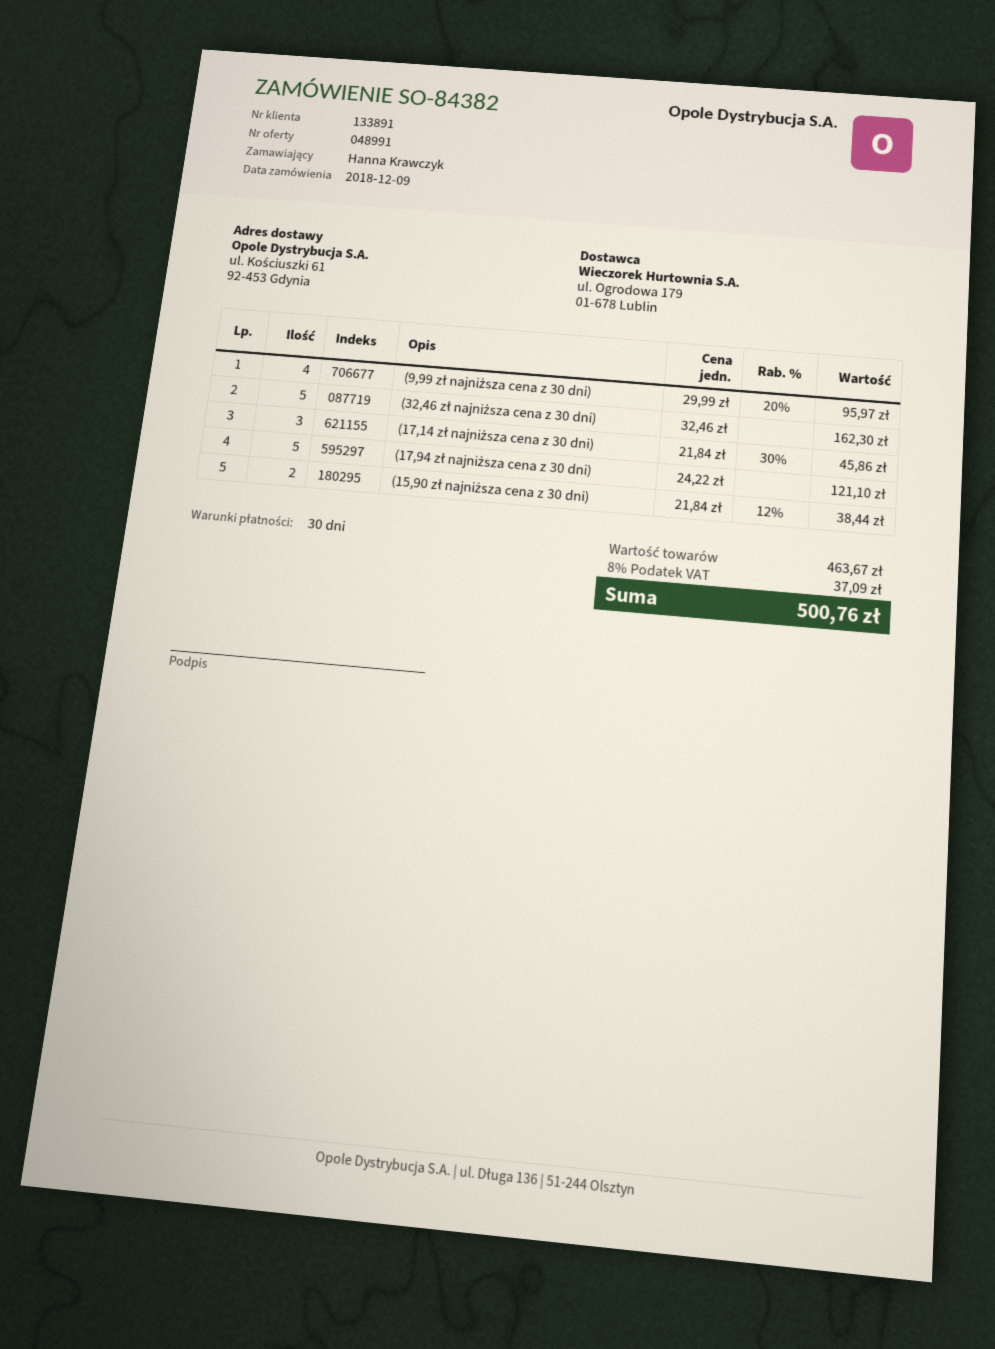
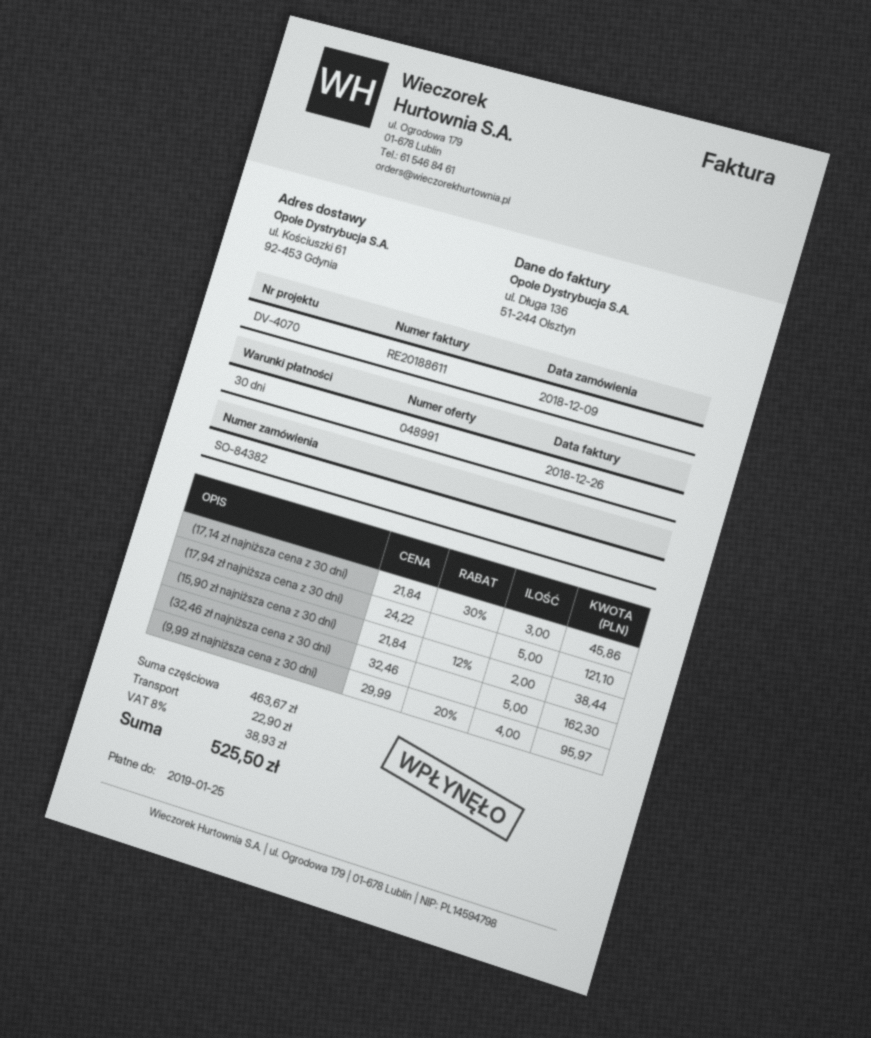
shipping: none -> 22.90
tax: 8% = 37.09 -> 8% = 38.93
total: 500.76 -> 525.50

